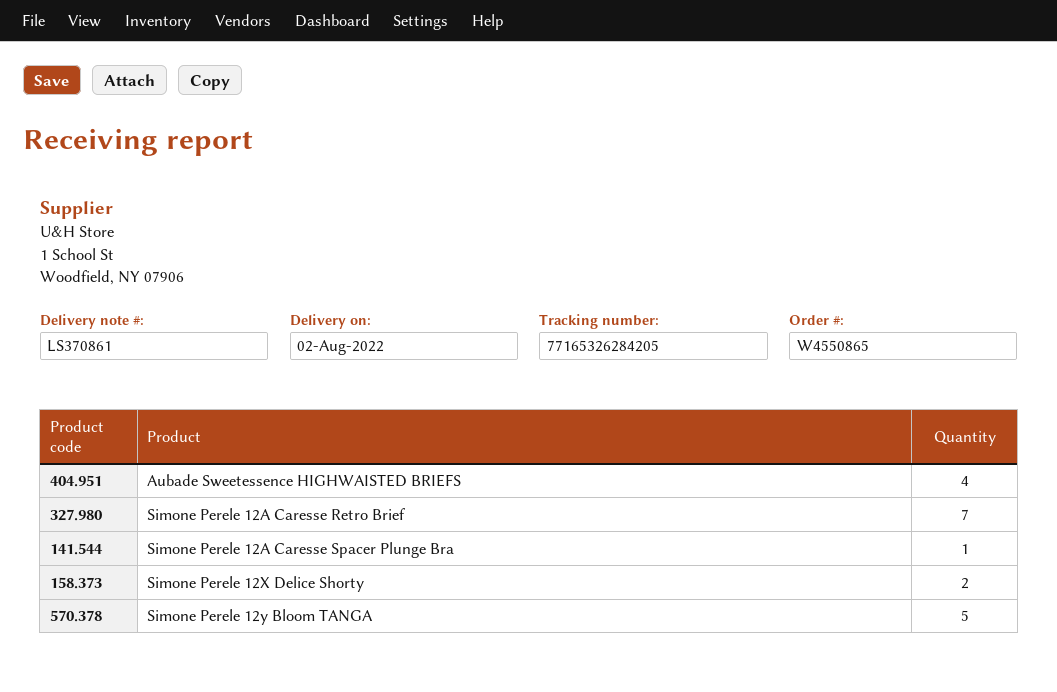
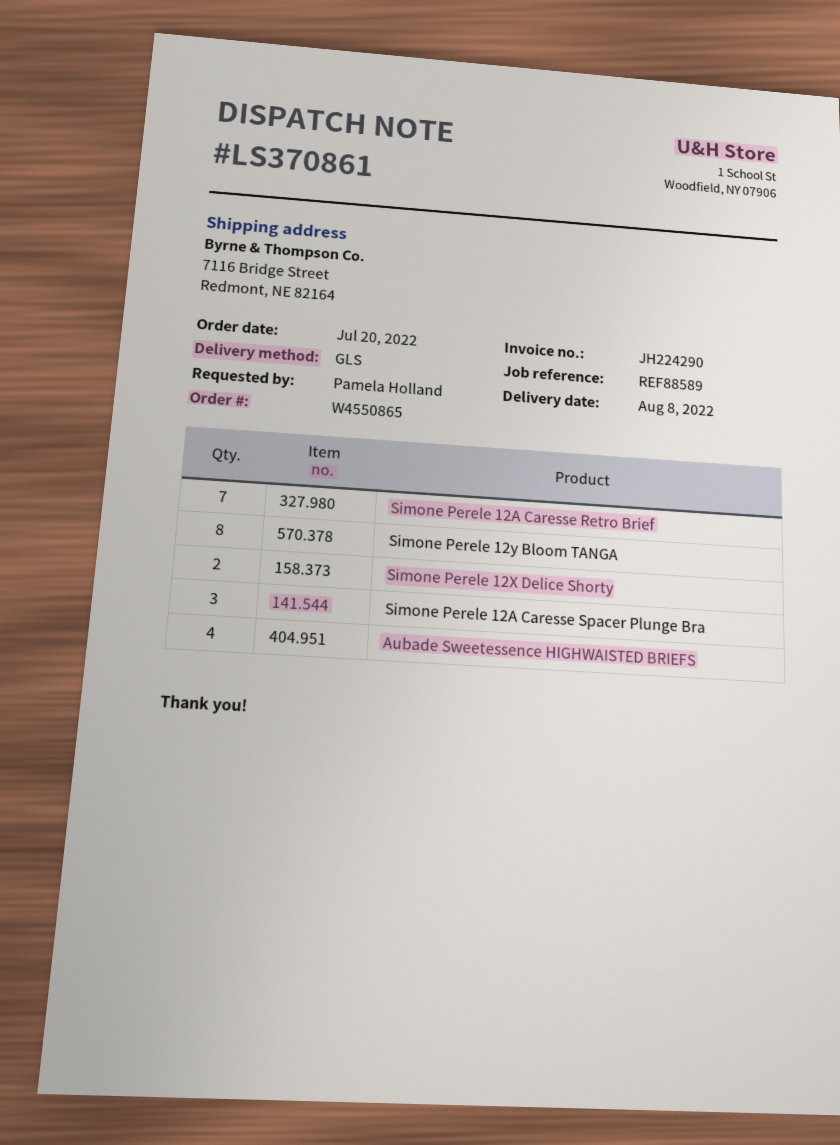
delivery date: 2022-08-02 -> 2022-08-08
Simone Perele 12A Caresse Spacer Plunge Bra: 1 -> 3
Simone Perele 12y Bloom TANGA: 5 -> 8

